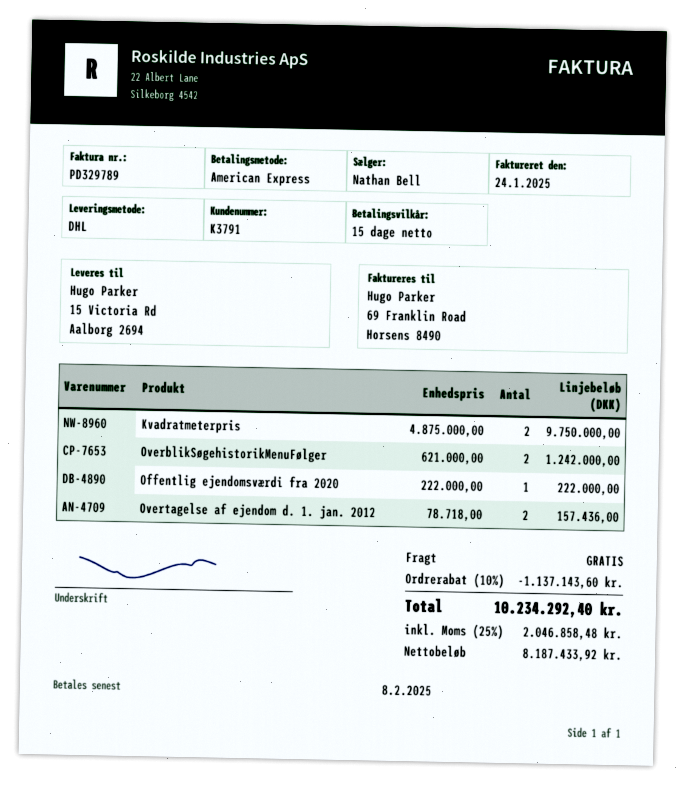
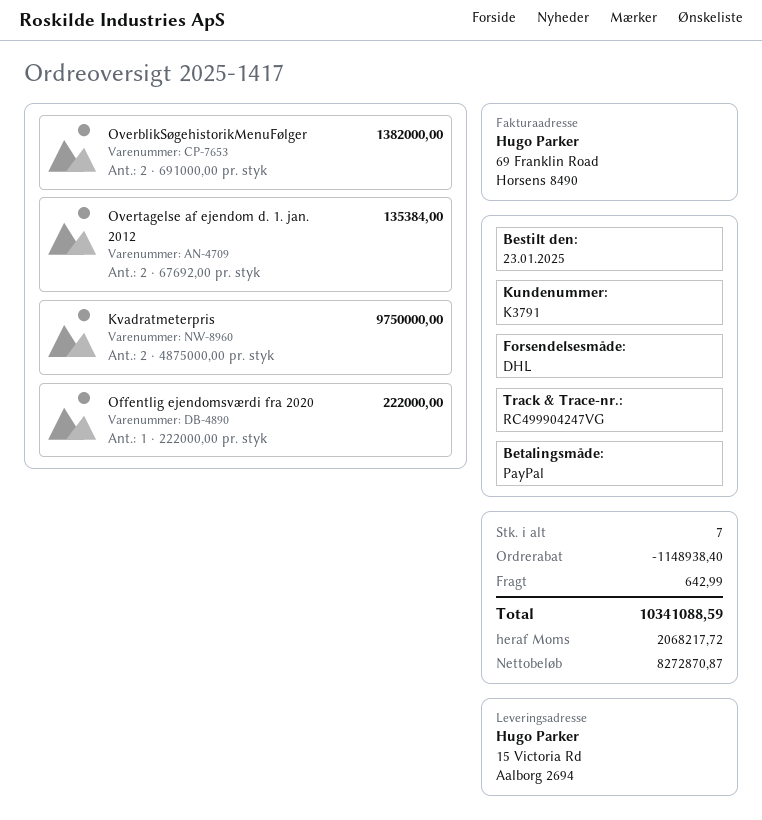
payment method: American Express -> PayPal
OverblikSøgehistorikMenuFølger: 2 x 621000.00 = 1242000.00 -> 2 x 691000.00 = 1382000.00
Overtagelse af ejendom d. 1. jan. 2012: 2 x 78718.00 = 157436.00 -> 2 x 67692.00 = 135384.00
discount: 1137143.60 -> 1148938.40
shipping: 0.00 -> 642.99
net: 8187433.92 -> 8272870.87
tax: 2046858.48 -> 2068217.72
total: 10234292.40 -> 10341088.59

